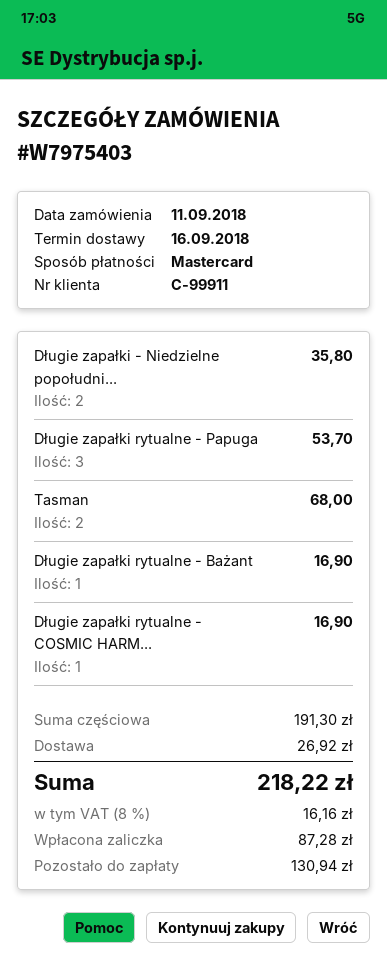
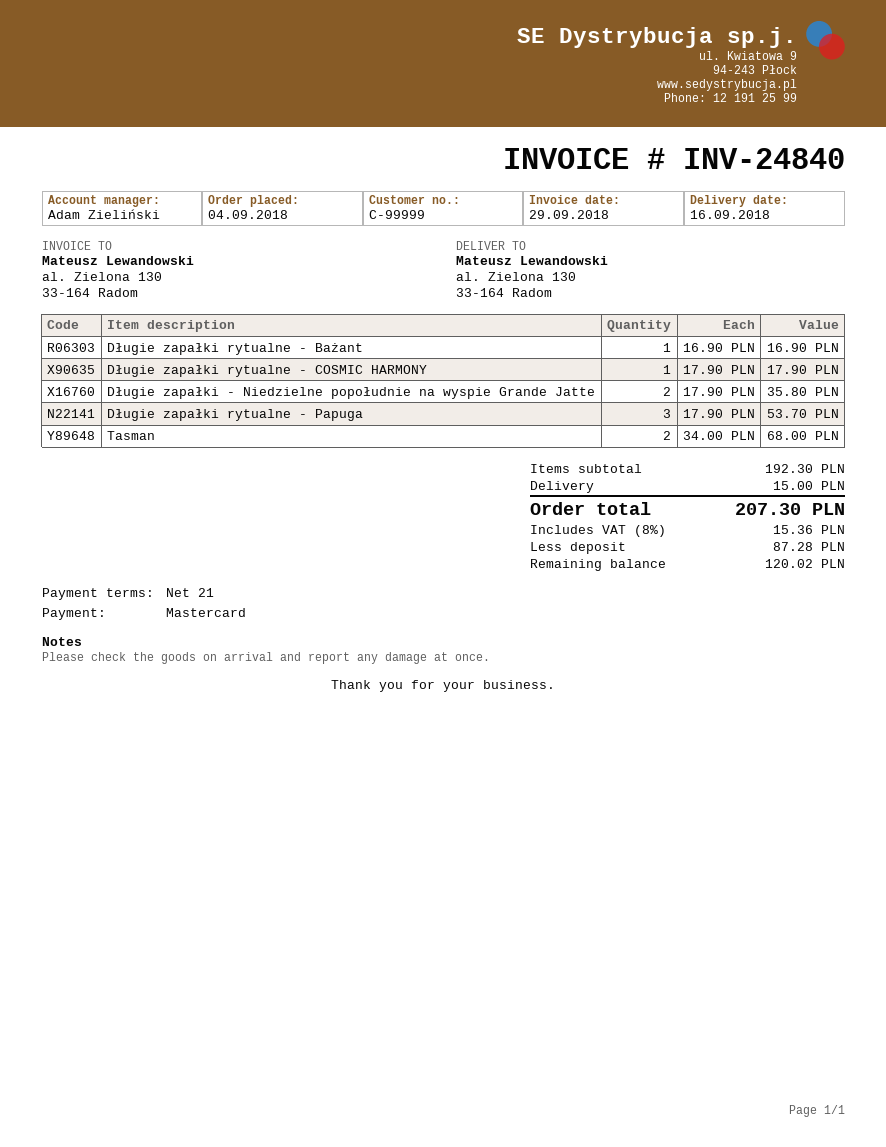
order date: 2018-09-11 -> 2018-09-04
customer number: C-99911 -> C-99999
Długie zapałki rytualne - COSMIC HARM...: 1 for 16.90 -> 1 for 17.90
subtotal: 191.30 -> 192.30
shipping: 26.92 -> 15.00
tax: 8% = 16.16 -> 8% = 15.36
total: 218.22 -> 207.30
balance: 130.94 -> 120.02

